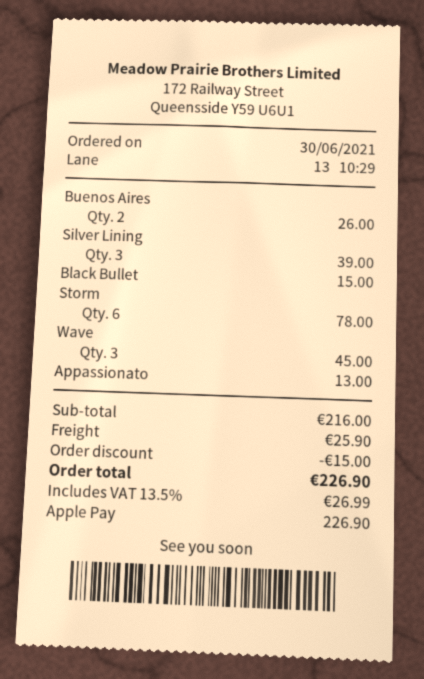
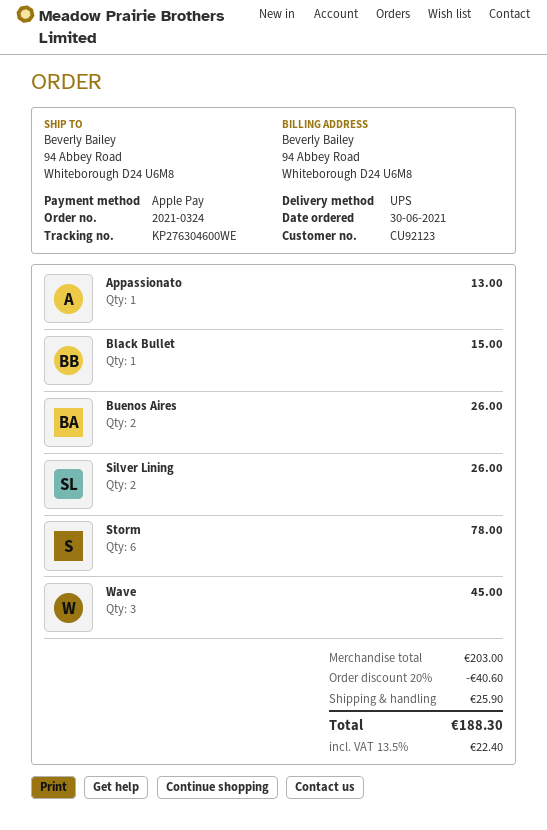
Silver Lining: 3 for 39.00 -> 2 for 26.00
subtotal: 216.00 -> 203.00
discount: 15.00 -> 40.60
tax: 13.5% = 26.99 -> 13.5% = 22.40
total: 226.90 -> 188.30

